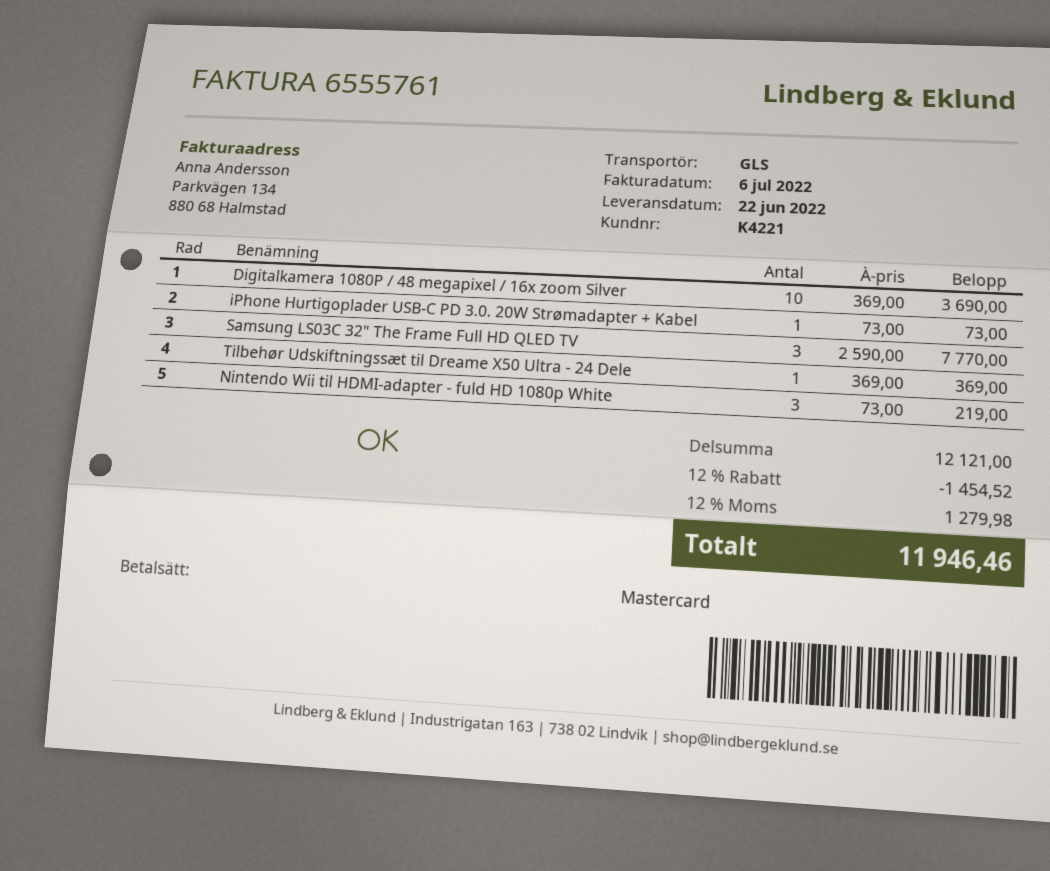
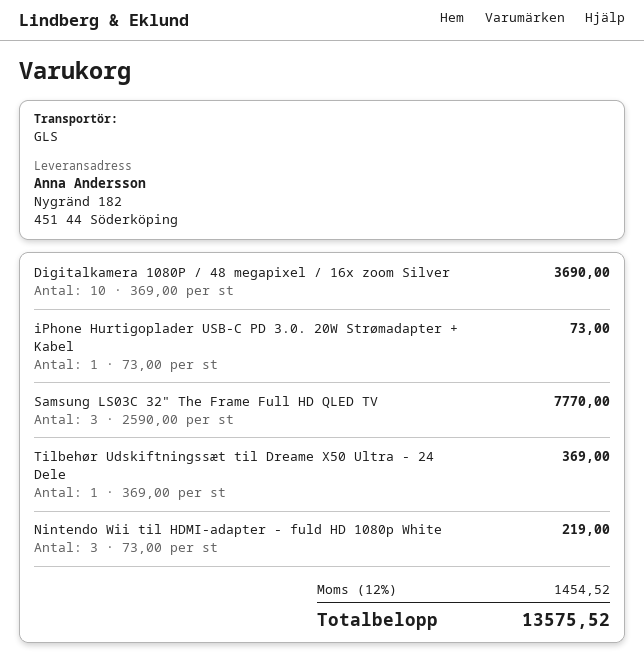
discount: 12% = 1454.52 -> none
tax: 12% = 1279.98 -> 12% = 1454.52
total: 11946.46 -> 13575.52

